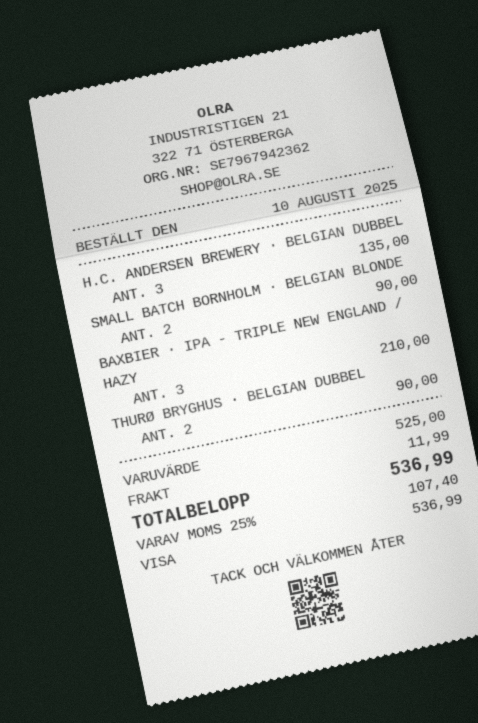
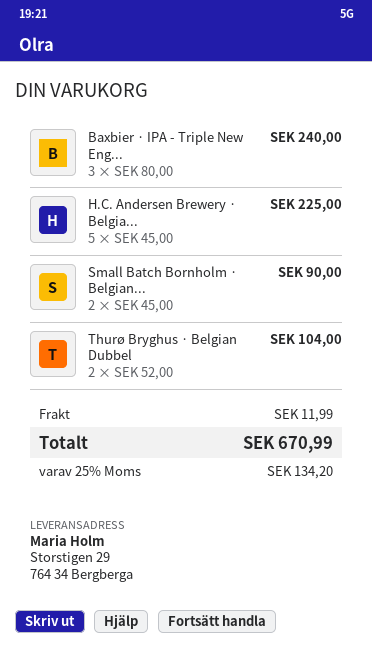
H.C. ANDERSEN BREWERY · BELGIAN DUBBEL: 3 for 135.00 -> 5 for 225.00
BAXBIER · IPA - TRIPLE NEW ENGLAND / HAZY: 3 for 210.00 -> 3 for 240.00
THURØ BRYGHUS · BELGIAN DUBBEL: 2 for 90.00 -> 2 for 104.00
tax: 25% = 107.40 -> 25% = 134.20
total: 536.99 -> 670.99

